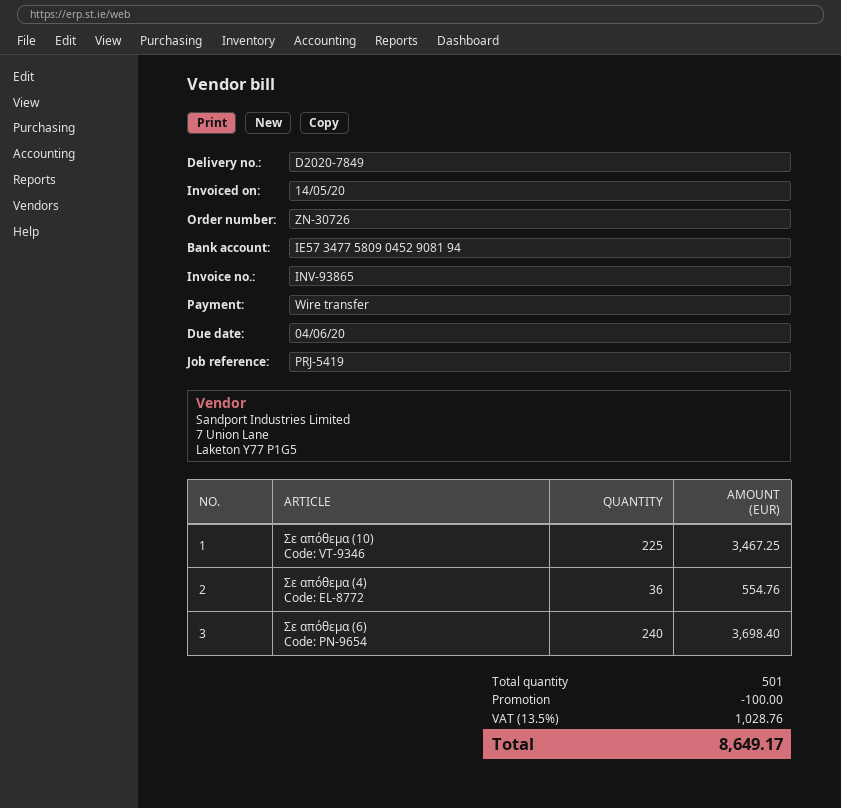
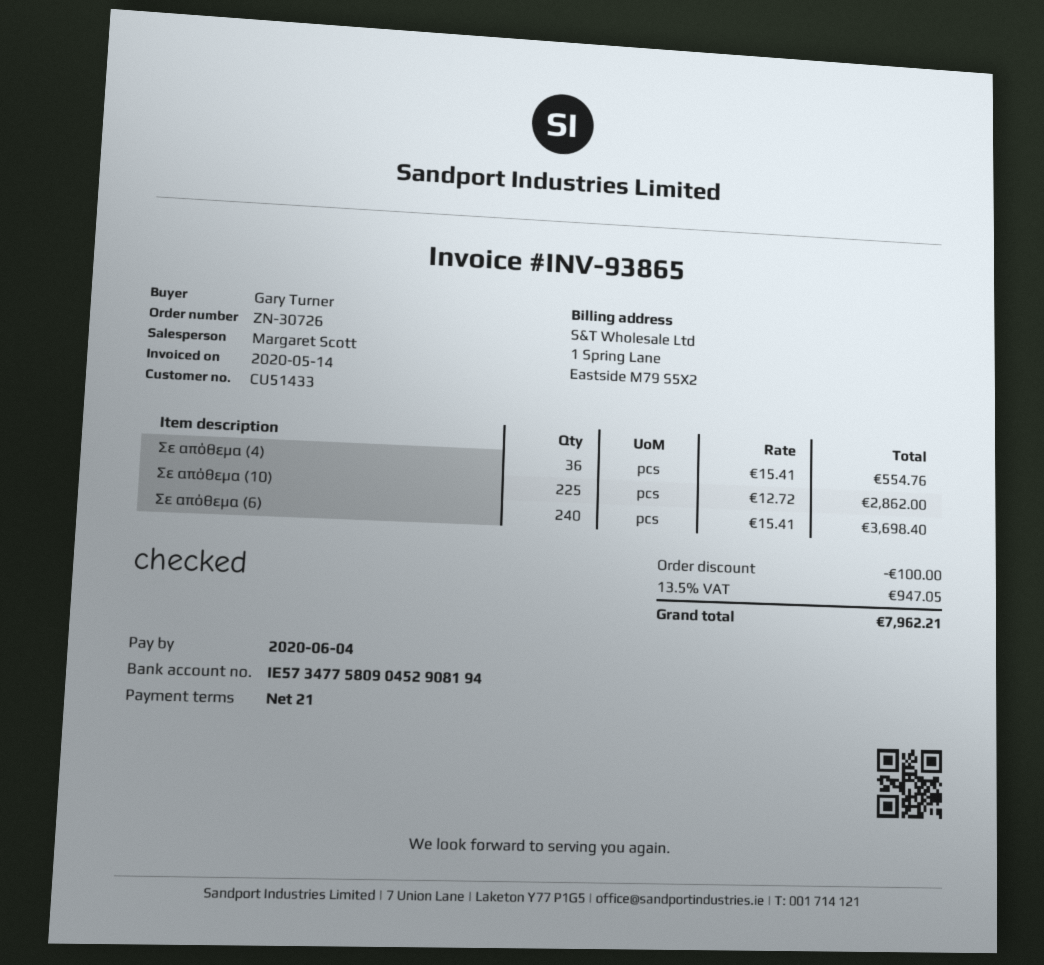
Σε απόθεμα (10): 225 for 3467.25 -> 225 for 2862.00
tax: 13.5% = 1028.76 -> 13.5% = 947.05
total: 8649.17 -> 7962.21

